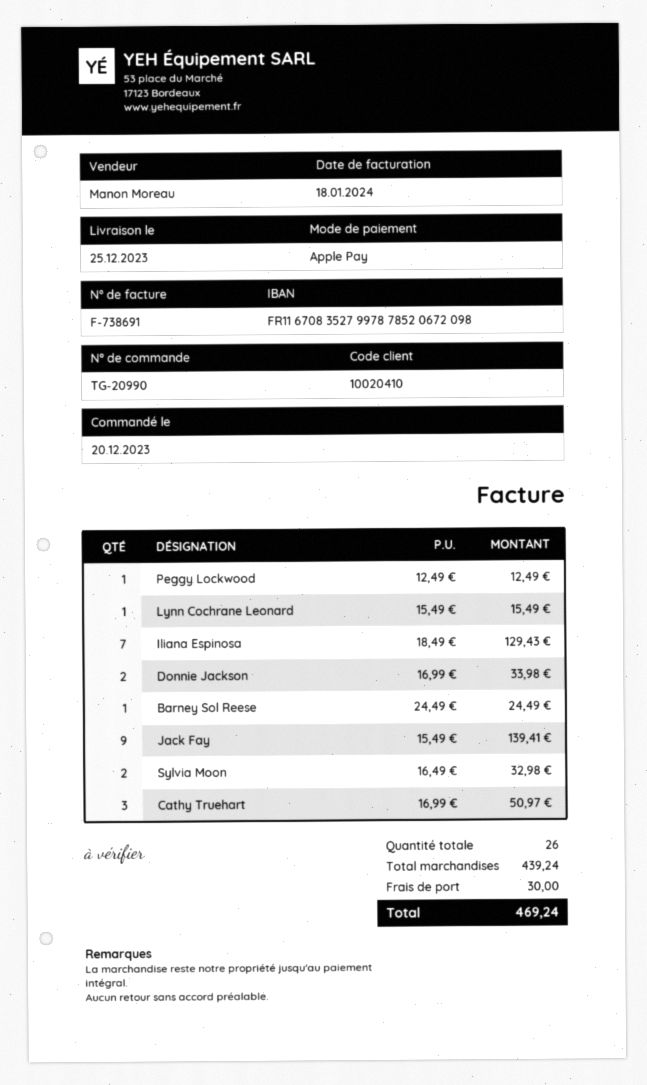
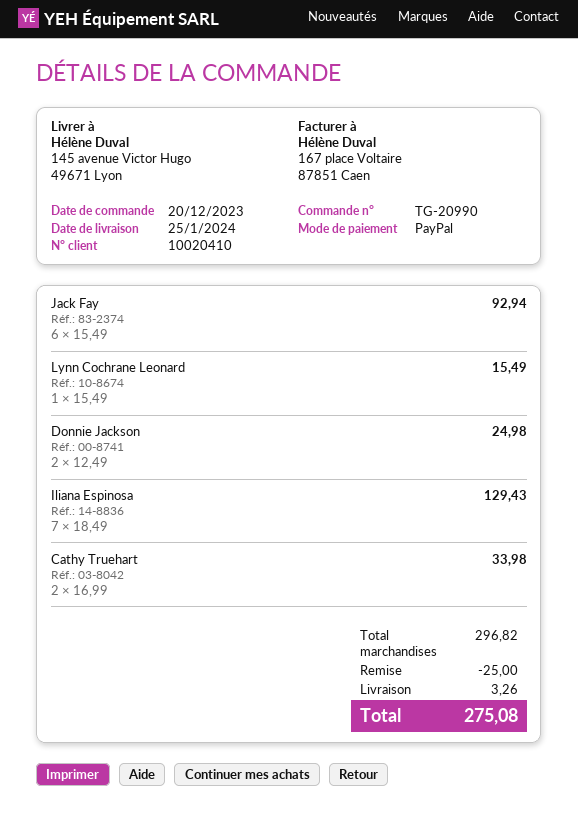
delivery date: 2023-12-25 -> 2024-01-25
payment method: Apple Pay -> PayPal
Peggy Lockwood: 1 x 12.49 = 12.49 -> none
Donnie Jackson: 2 x 16.99 = 33.98 -> 2 x 12.49 = 24.98
Barney Sol Reese: 1 x 24.49 = 24.49 -> none
Jack Fay: 9 x 15.49 = 139.41 -> 6 x 15.49 = 92.94
Sylvia Moon: 2 x 16.49 = 32.98 -> none
Cathy Truehart: 3 x 16.99 = 50.97 -> 2 x 16.99 = 33.98
subtotal: 439.24 -> 296.82
discount: none -> 25.00
shipping: 30.00 -> 3.26
total: 469.24 -> 275.08

